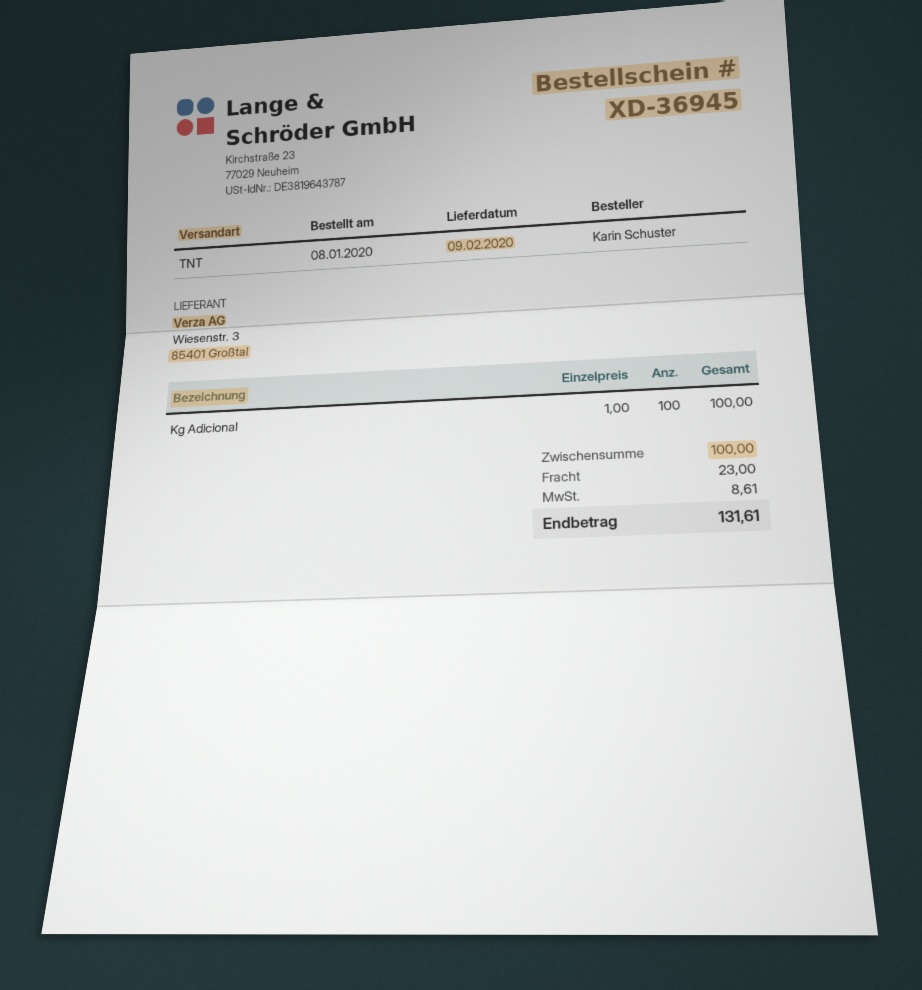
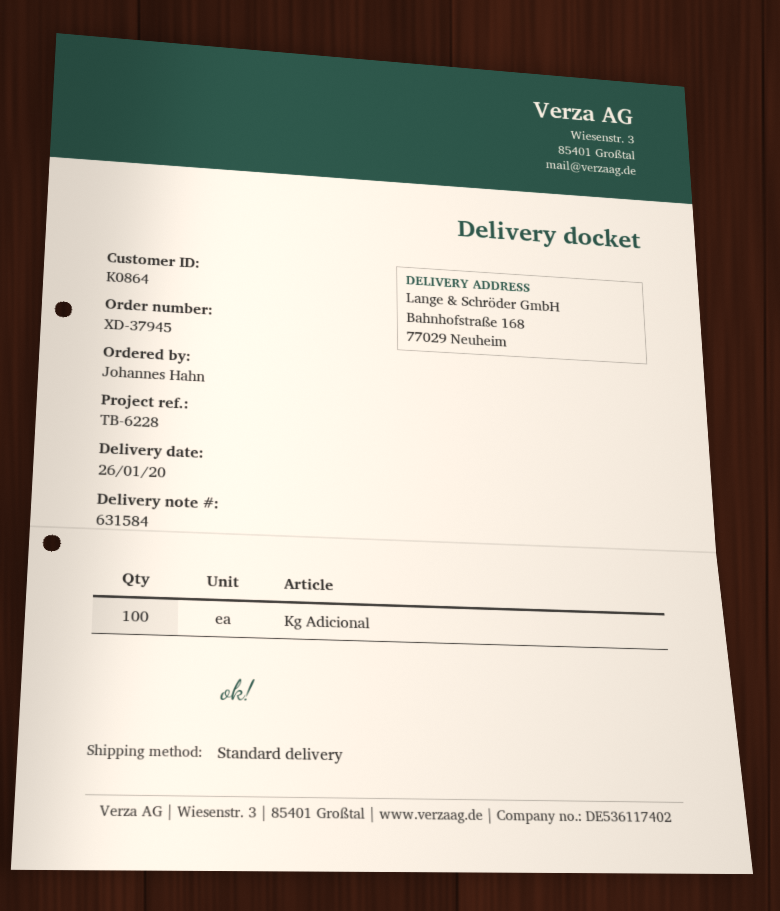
order number: XD-36945 -> XD-37945
delivery date: 2020-02-09 -> 2020-01-26
ordered by: Karin Schuster -> Johannes Hahn
shipping method: TNT -> standard

